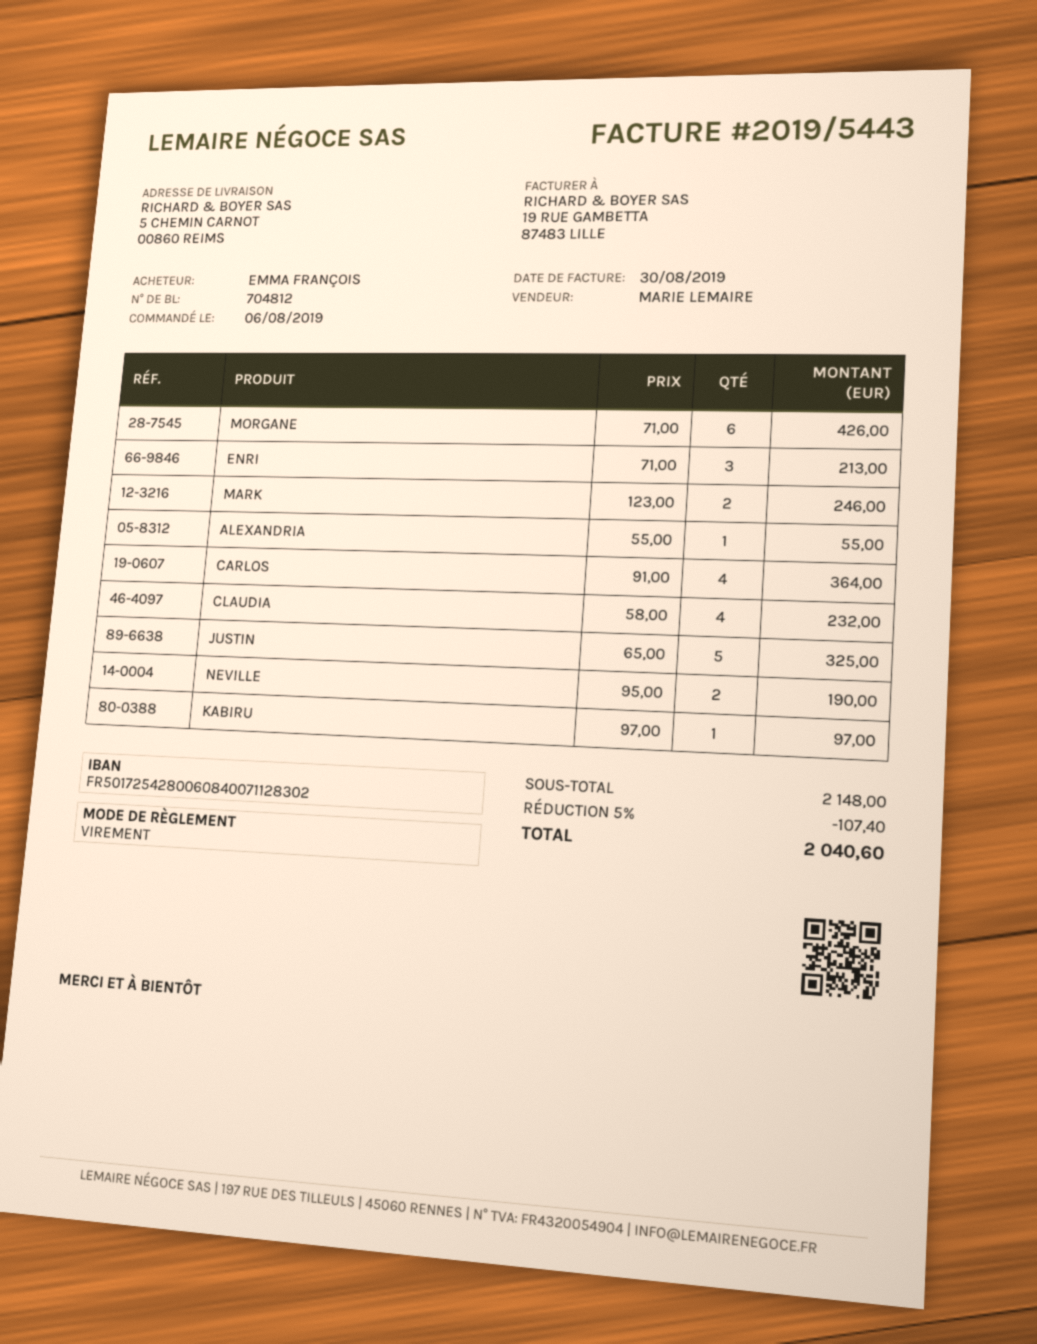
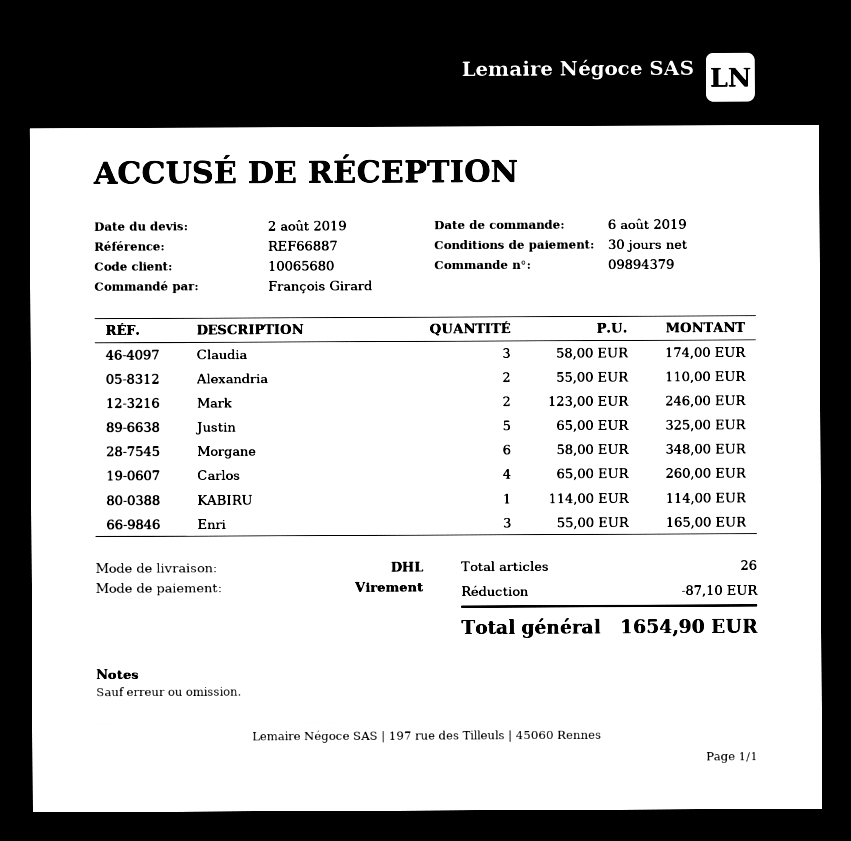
ordered by: EMMA FRANÇOIS -> François Girard
MORGANE: 6 x 71.00 = 426.00 -> 6 x 58.00 = 348.00
ENRI: 3 x 71.00 = 213.00 -> 3 x 55.00 = 165.00
ALEXANDRIA: 1 x 55.00 = 55.00 -> 2 x 55.00 = 110.00
CARLOS: 4 x 91.00 = 364.00 -> 4 x 65.00 = 260.00
CLAUDIA: 4 x 58.00 = 232.00 -> 3 x 58.00 = 174.00
NEVILLE: 2 x 95.00 = 190.00 -> none
KABIRU: 1 x 97.00 = 97.00 -> 1 x 114.00 = 114.00
discount: 107.40 -> 87.10
total: 2040.60 -> 1654.90

